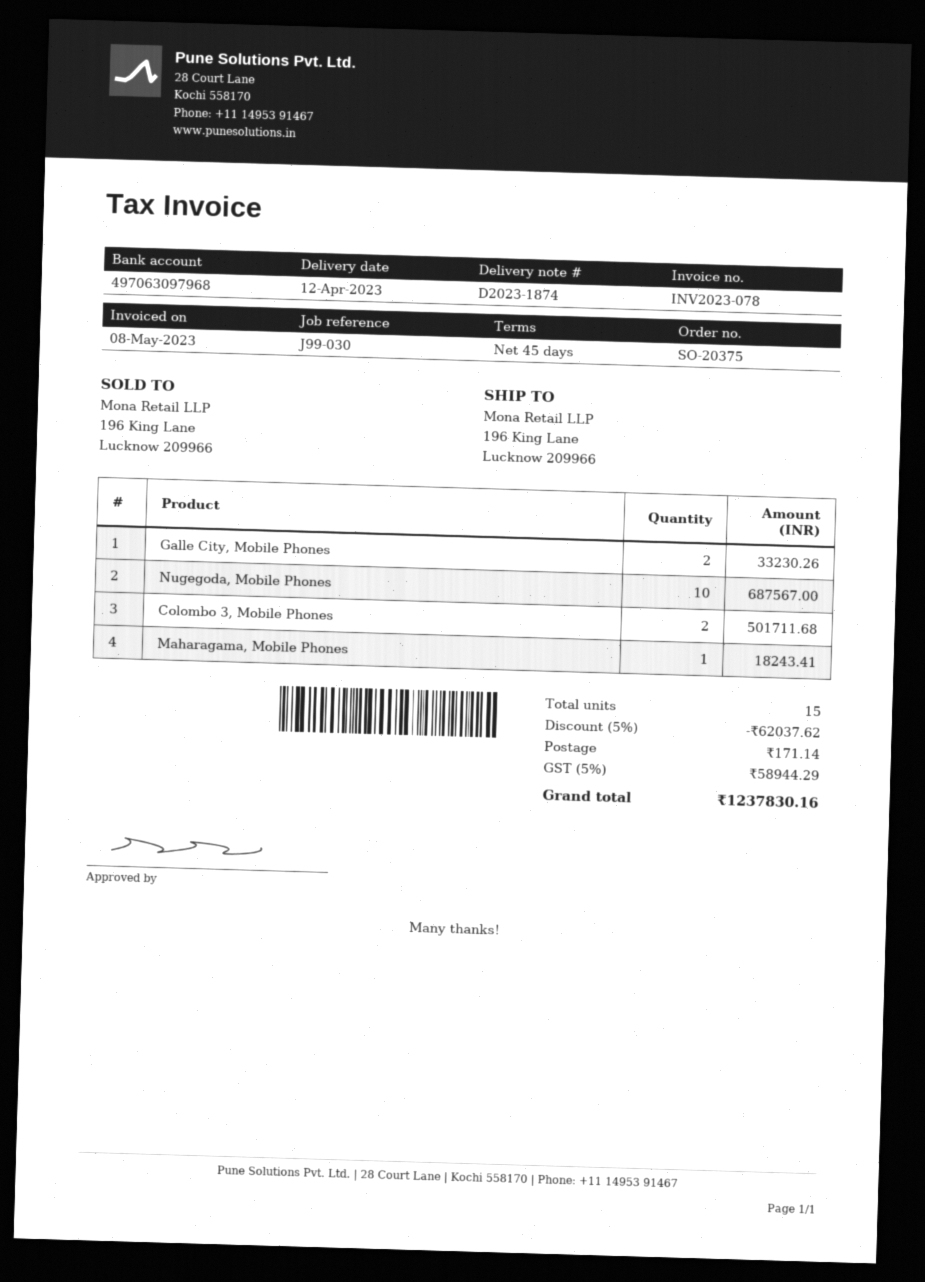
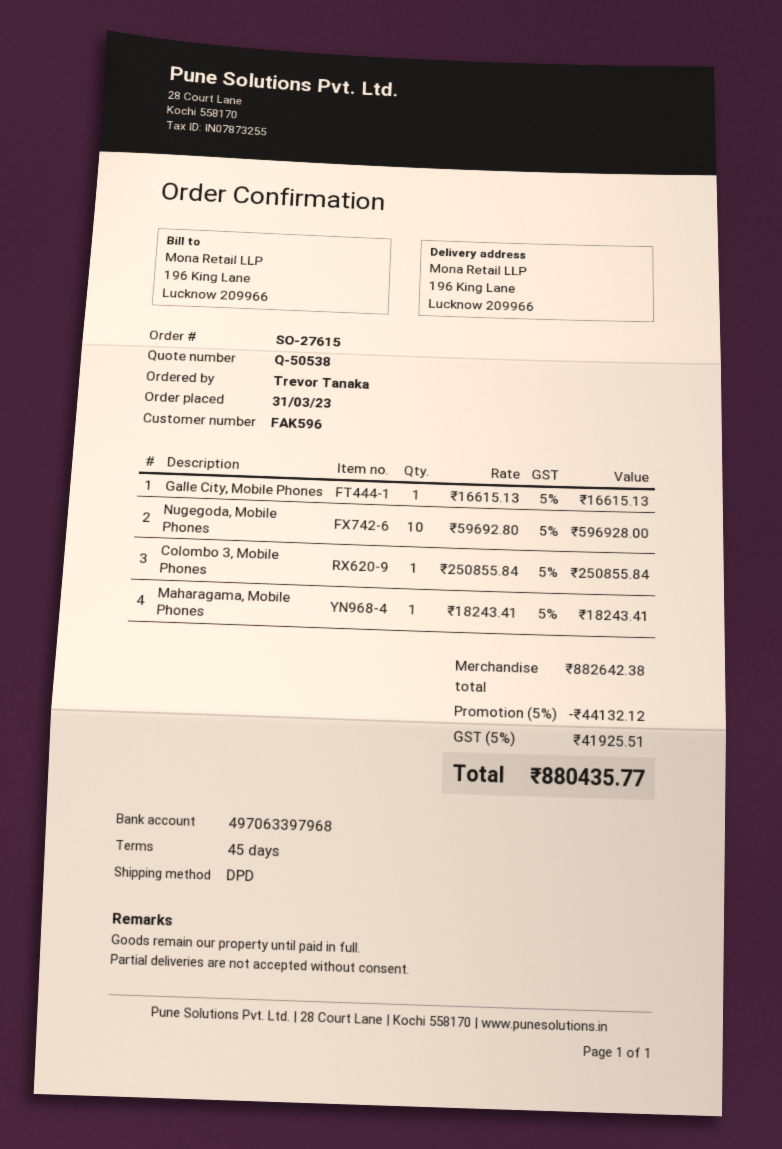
order number: SO-20375 -> SO-27615
bank account: 497063097968 -> 497063397968
Galle City, Mobile Phones: 2 for 33230.26 -> 1 for 16615.13
Nugegoda, Mobile Phones: 10 for 687567.00 -> 10 for 596928.00
Colombo 3, Mobile Phones: 2 for 501711.68 -> 1 for 250855.84
discount: 5% = 62037.62 -> 5% = 44132.12
shipping: 171.14 -> none
tax: 5% = 58944.29 -> 5% = 41925.51
total: 1237830.16 -> 880435.77

